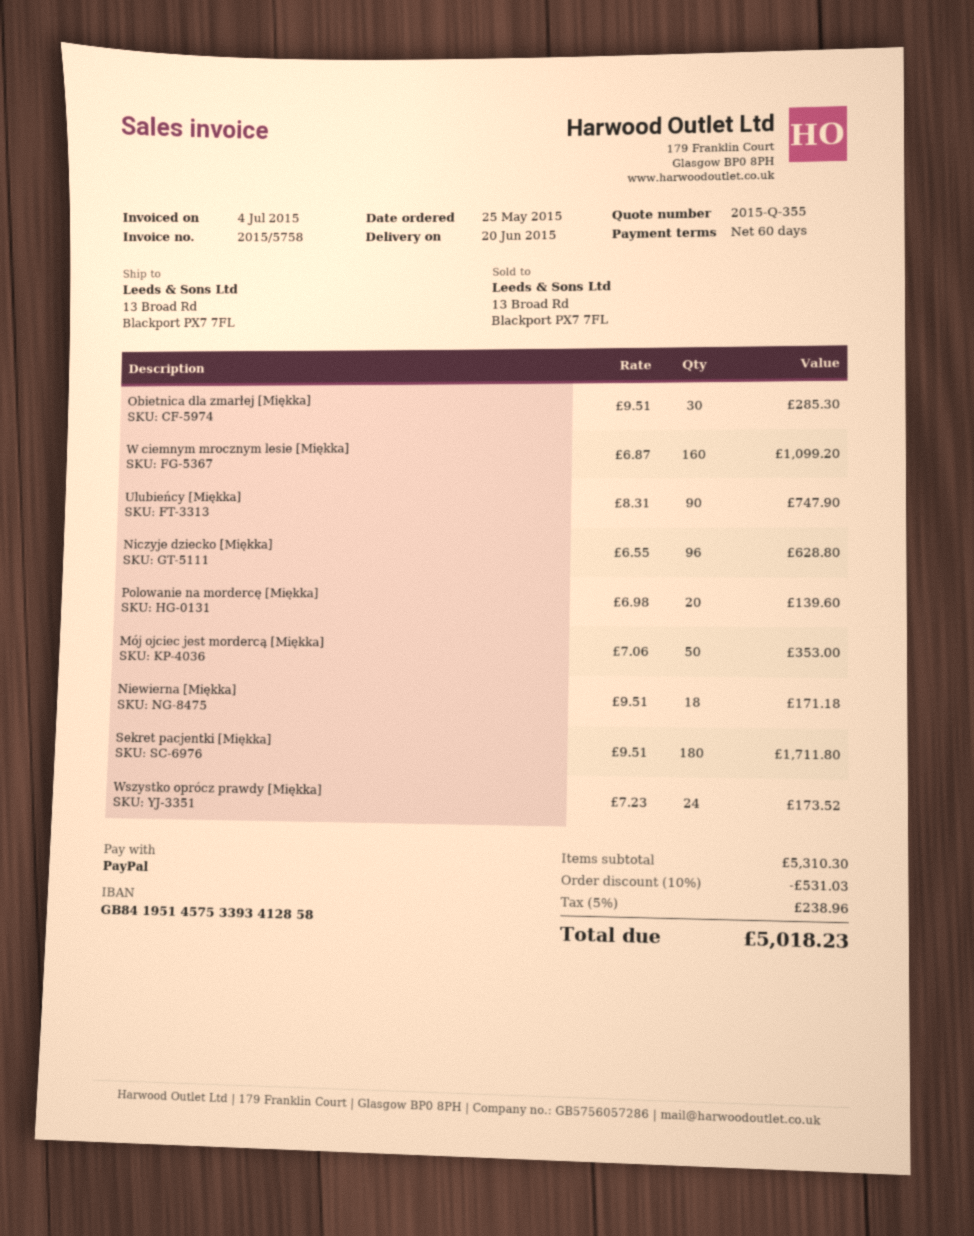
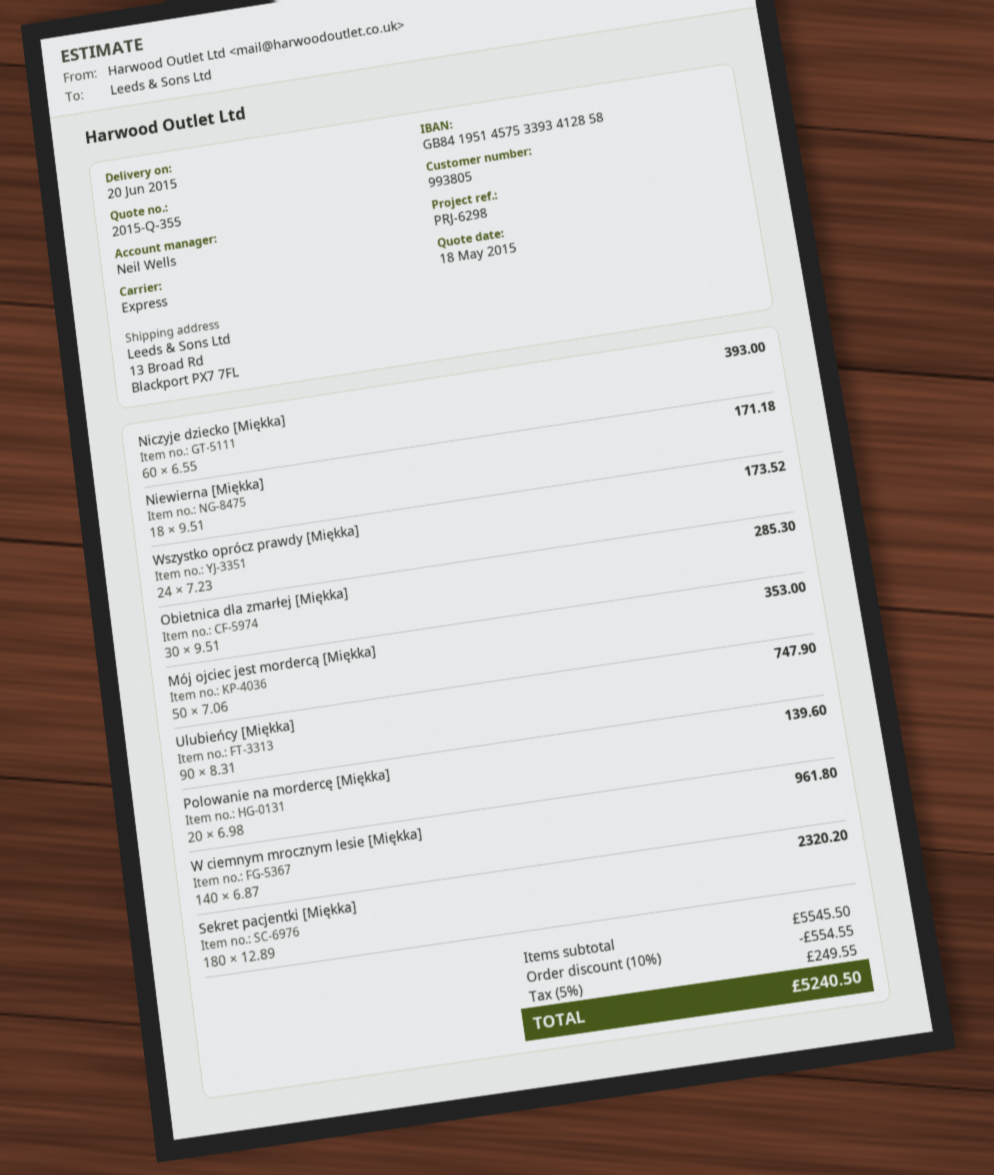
W ciemnym mrocznym lesie [Miękka]: 160 x 6.87 = 1099.20 -> 140 x 6.87 = 961.80
Niczyje dziecko [Miękka]: 96 x 6.55 = 628.80 -> 60 x 6.55 = 393.00
Sekret pacjentki [Miękka]: 180 x 9.51 = 1711.80 -> 180 x 12.89 = 2320.20
subtotal: 5310.30 -> 5545.50
discount: 10% = 531.03 -> 10% = 554.55
tax: 5% = 238.96 -> 5% = 249.55
total: 5018.23 -> 5240.50

